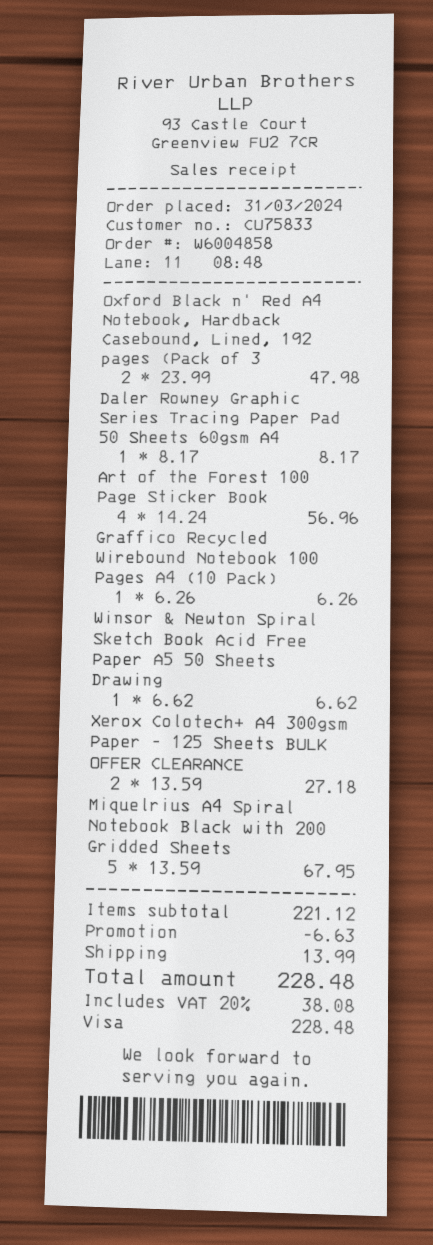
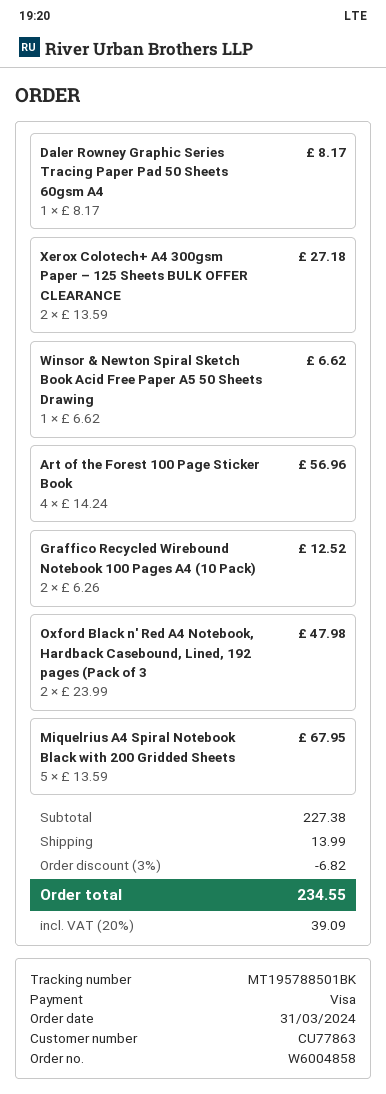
customer number: CU75833 -> CU77863
Graffico Recycled Wirebound Notebook 100 Pages A4 (10 Pack): 1 x 6.26 = 6.26 -> 2 x 6.26 = 12.52
subtotal: 221.12 -> 227.38
discount: 6.63 -> 6.82
tax: 20% = 38.08 -> 20% = 39.09
total: 228.48 -> 234.55

